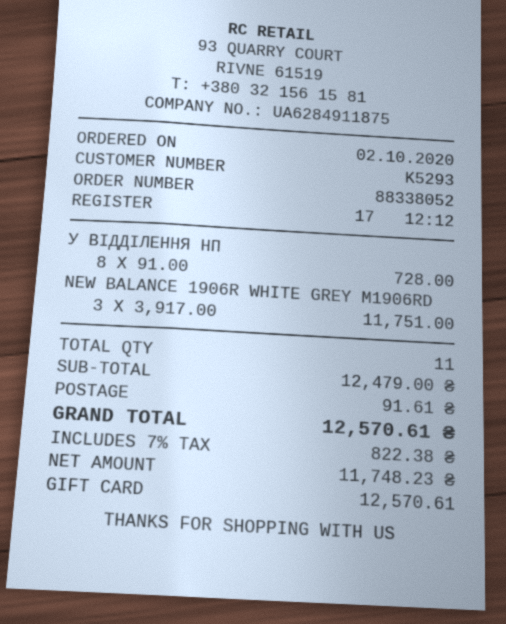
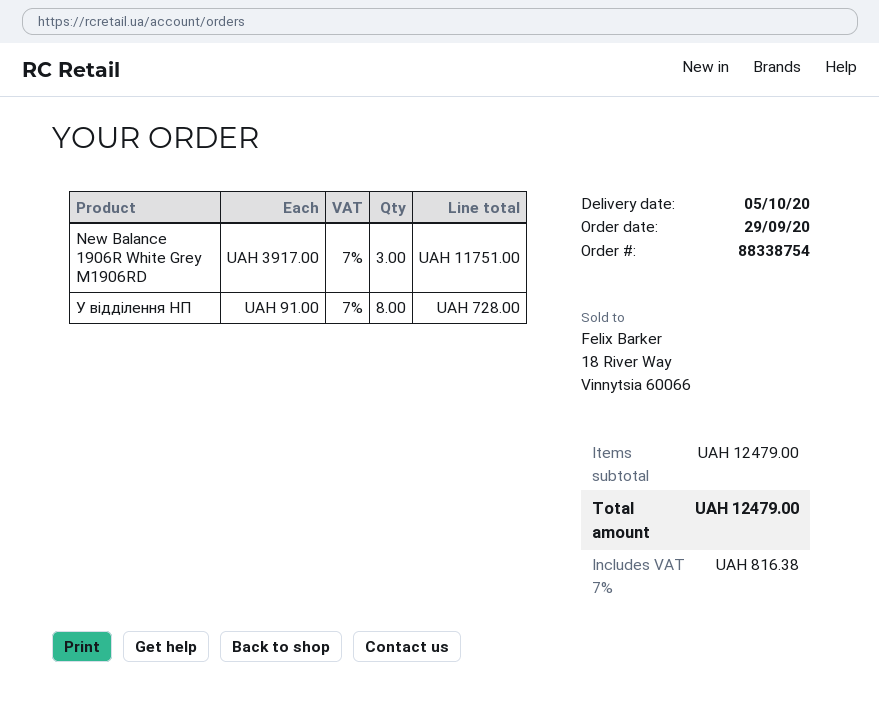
order number: 88338052 -> 88338754
order date: 2020-10-02 -> 2020-09-29
shipping: 91.61 -> none
tax: 7% = 822.38 -> 7% = 816.38
total: 12570.61 -> 12479.00

